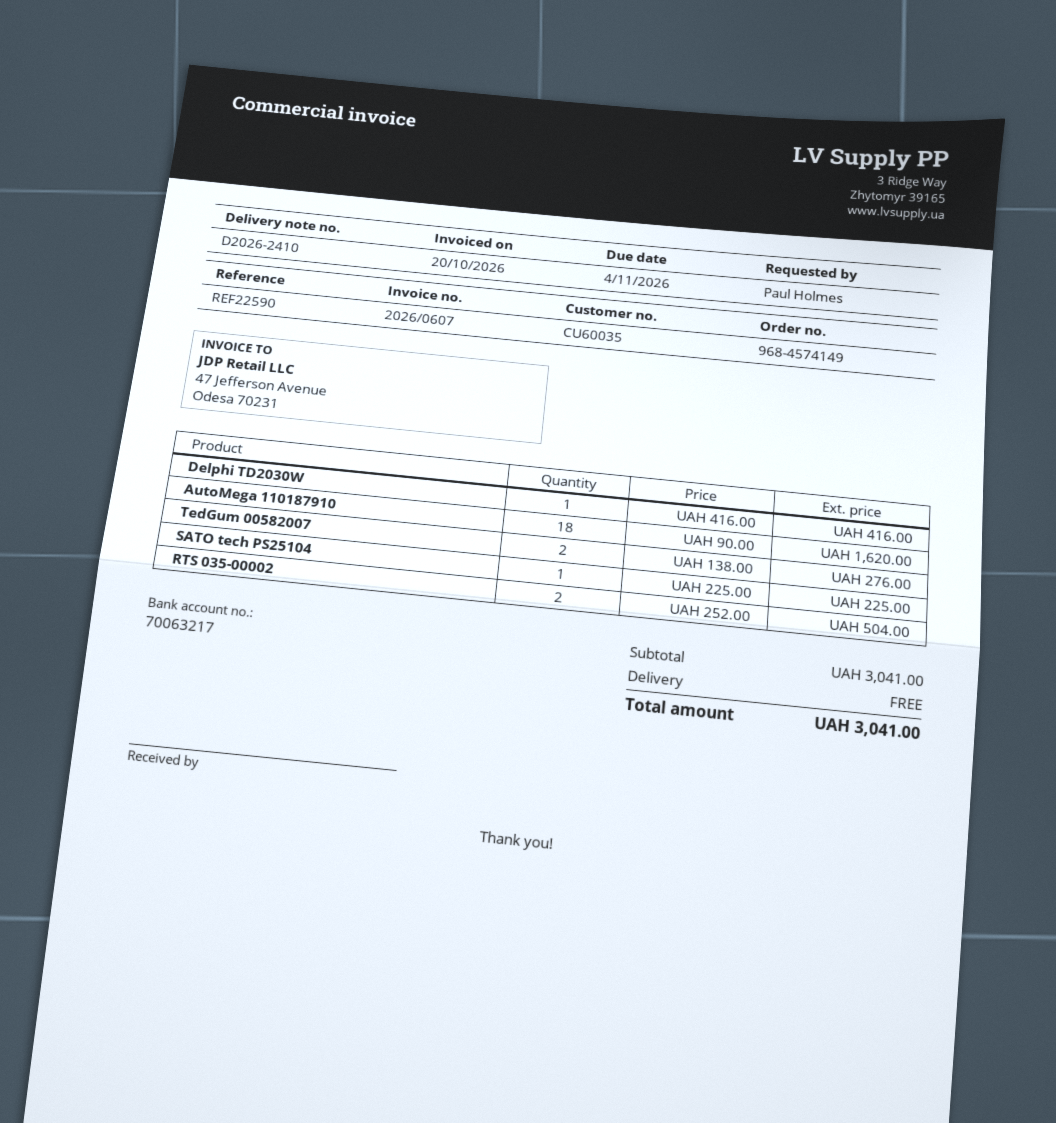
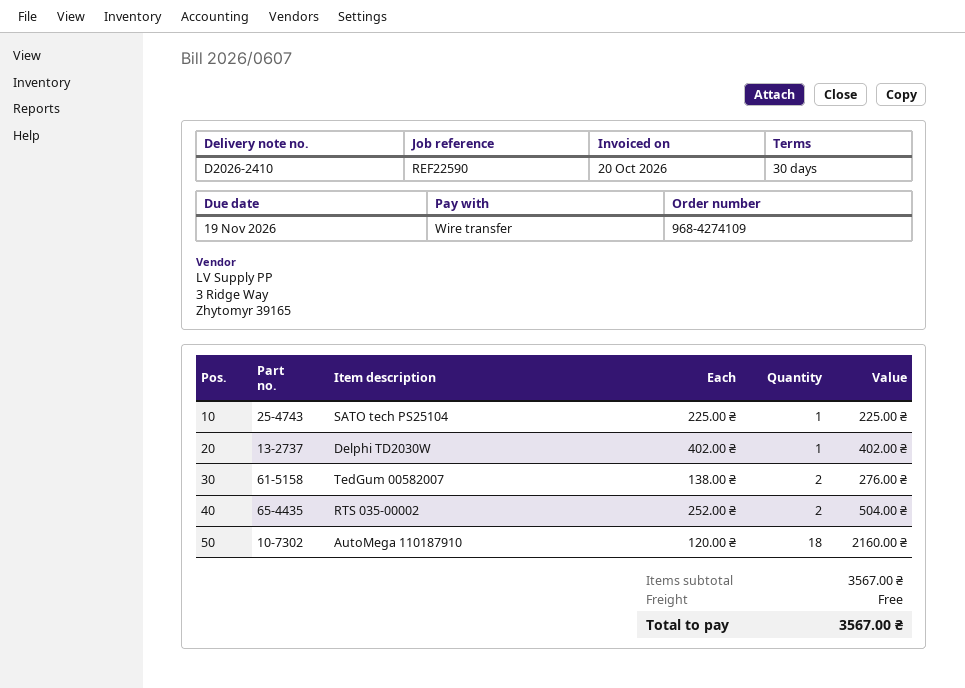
order number: 968-4574149 -> 968-4274109
due date: 2026-11-04 -> 2026-11-19
Delphi TD2030W: 1 x 416.00 = 416.00 -> 1 x 402.00 = 402.00
AutoMega 110187910: 18 x 90.00 = 1620.00 -> 18 x 120.00 = 2160.00
subtotal: 3041.00 -> 3567.00
total: 3041.00 -> 3567.00

